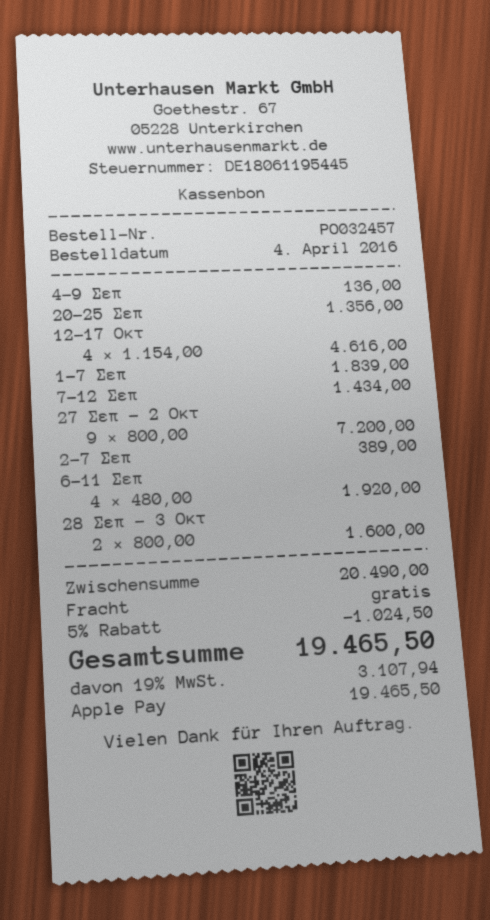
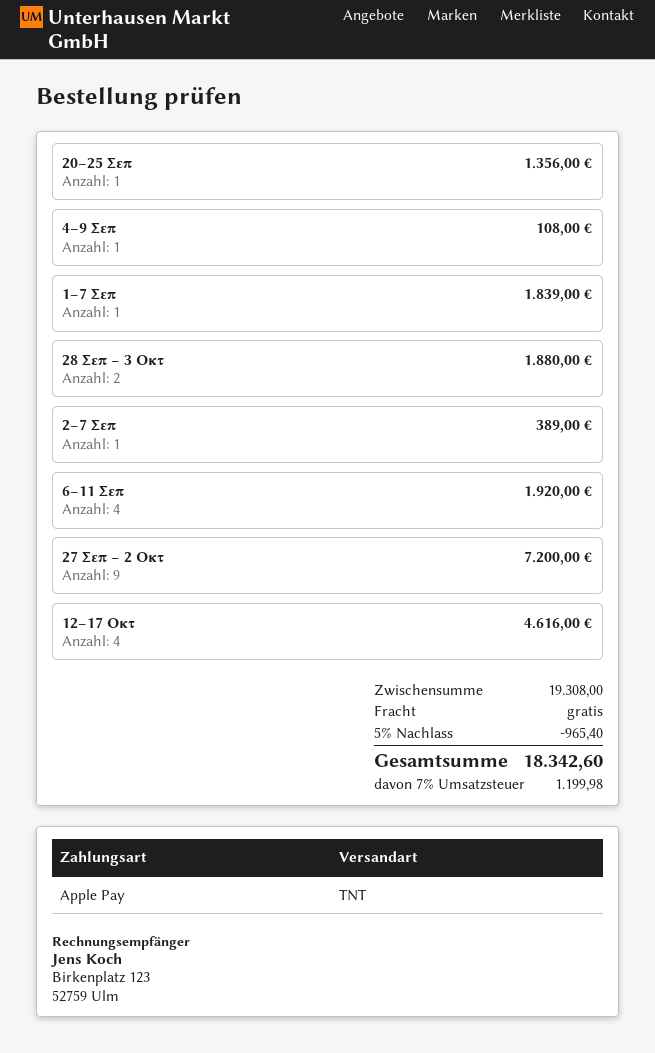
4–9 Σεπ: 1 for 136.00 -> 1 for 108.00
7–12 Σεπ: 1 for 1434.00 -> none
28 Σεπ – 3 Οκτ: 2 for 1600.00 -> 2 for 1880.00
subtotal: 20490.00 -> 19308.00
discount: 5% = 1024.50 -> 5% = 965.40
tax: 19% = 3107.94 -> 7% = 1199.98
total: 19465.50 -> 18342.60

